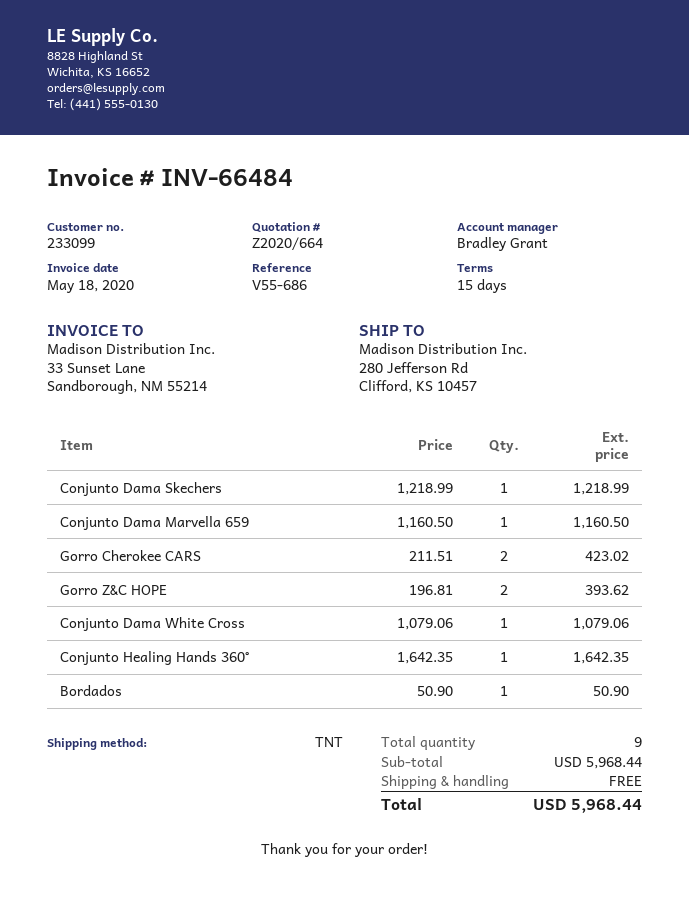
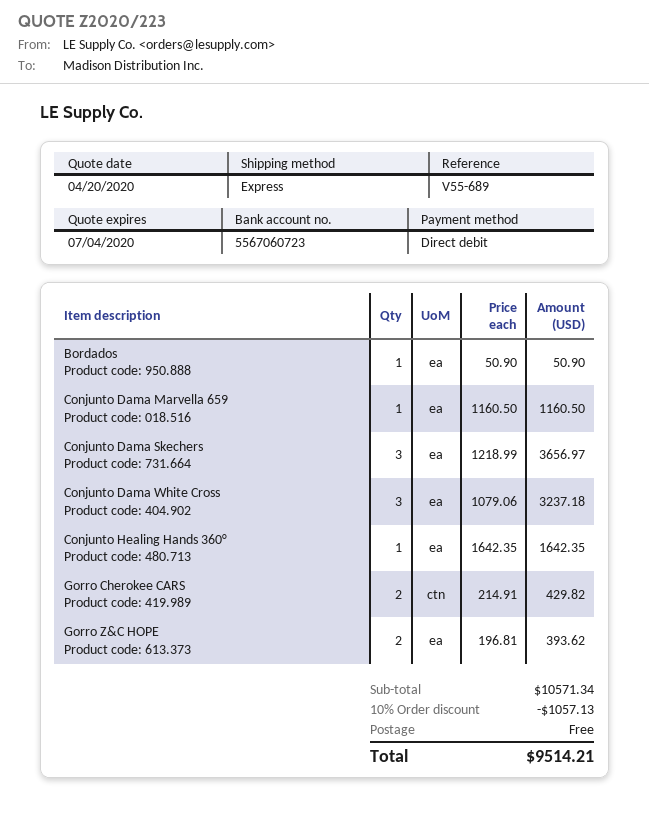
quote number: Z2020/664 -> Z2020/223
reference: V55-686 -> V55-689
shipping method: TNT -> express
Conjunto Dama Skechers: 1 x 1218.99 = 1218.99 -> 3 x 1218.99 = 3656.97
Gorro Cherokee CARS: 2 x 211.51 = 423.02 -> 2 x 214.91 = 429.82
Conjunto Dama White Cross: 1 x 1079.06 = 1079.06 -> 3 x 1079.06 = 3237.18
subtotal: 5968.44 -> 10571.34
discount: none -> 10% = 1057.13
total: 5968.44 -> 9514.21

